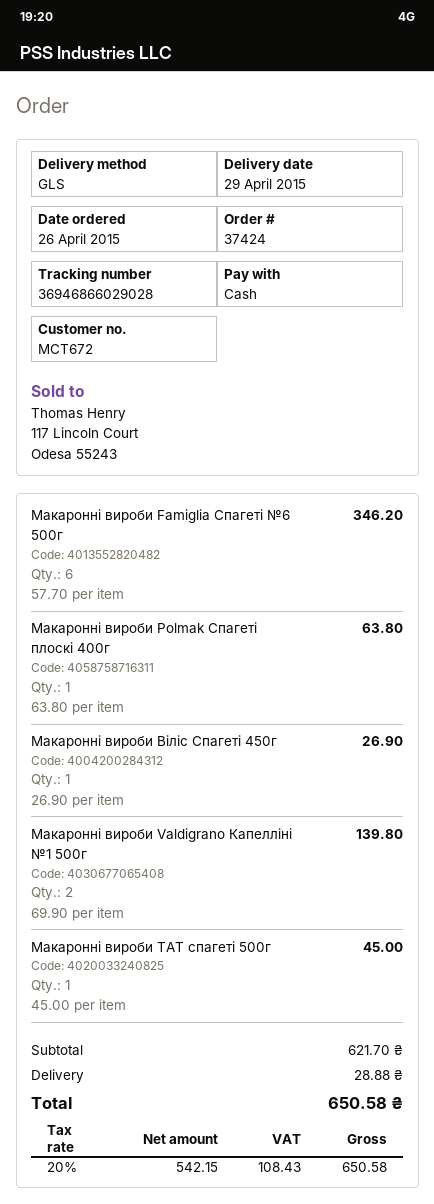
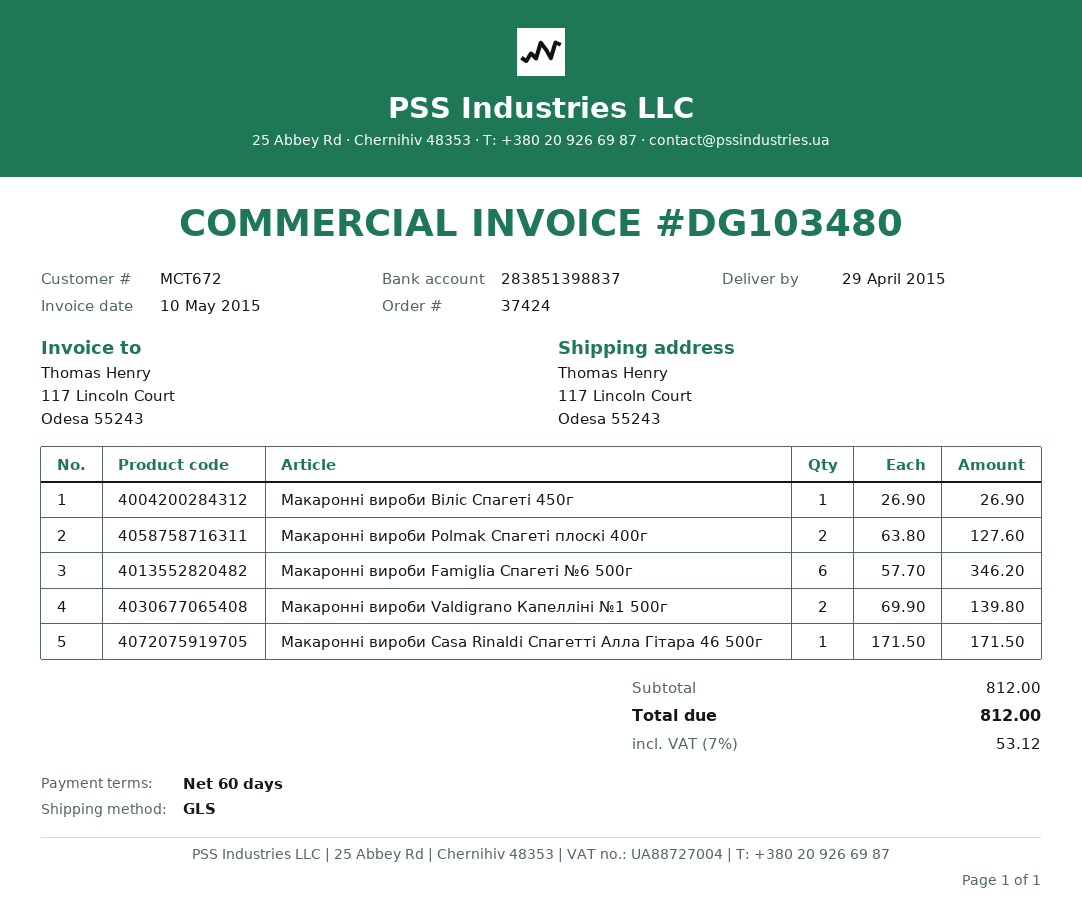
Макаронні вироби Polmak Спагеті плоскі 400г: 1 x 63.80 = 63.80 -> 2 x 63.80 = 127.60
Макаронні вироби TAT спагеті 500г: 1 x 45.00 = 45.00 -> none
Макаронні вироби Casa Rinaldi Спагетті Алла Гітара 46 500г: none -> 1 x 171.50 = 171.50
subtotal: 621.70 -> 812.00
shipping: 28.88 -> none
tax: 20% = 108.43 -> 7% = 53.12
total: 650.58 -> 812.00

